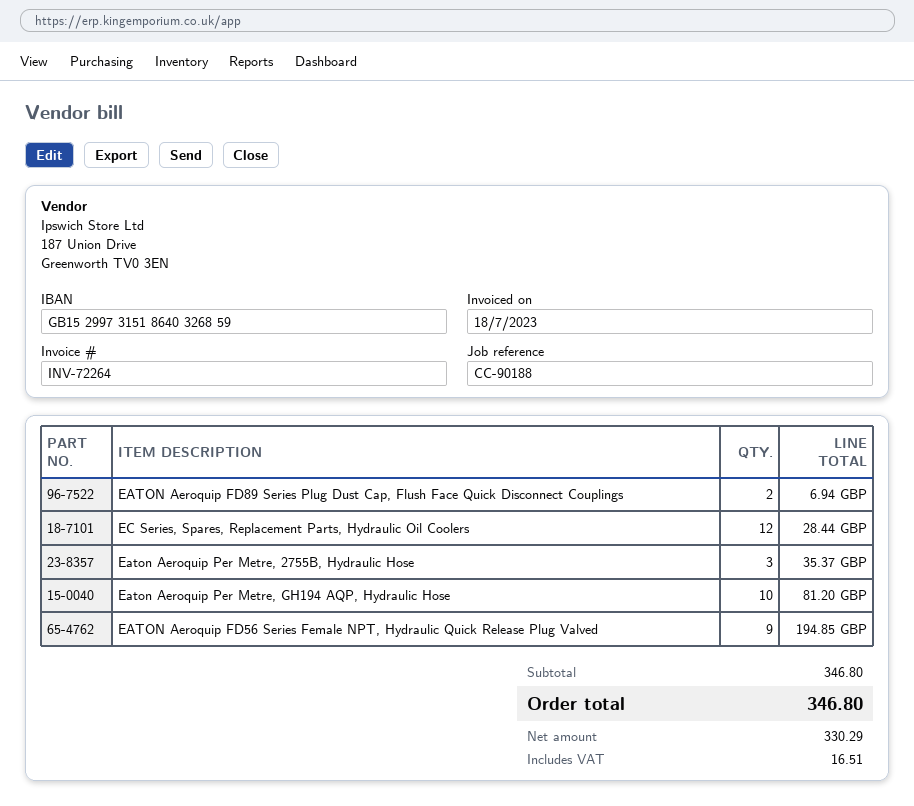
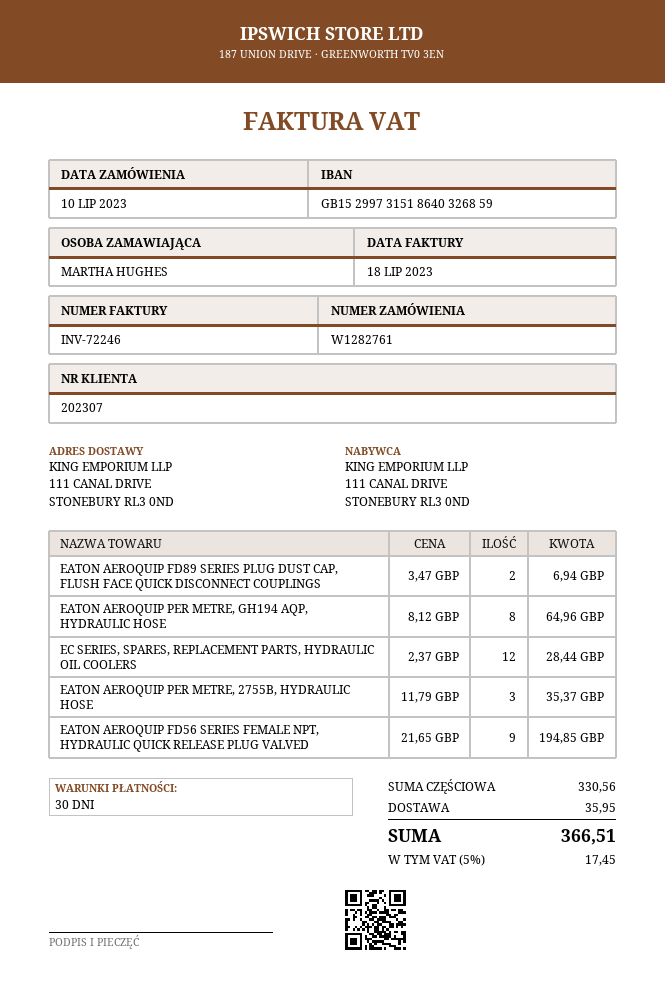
invoice number: INV-72264 -> INV-72246
Eaton Aeroquip Per Metre, GH194 AQP, Hydraulic Hose: 10 for 81.20 -> 8 for 64.96
subtotal: 346.80 -> 330.56
shipping: none -> 35.95
tax: 16.51 -> 17.45
total: 346.80 -> 366.51

